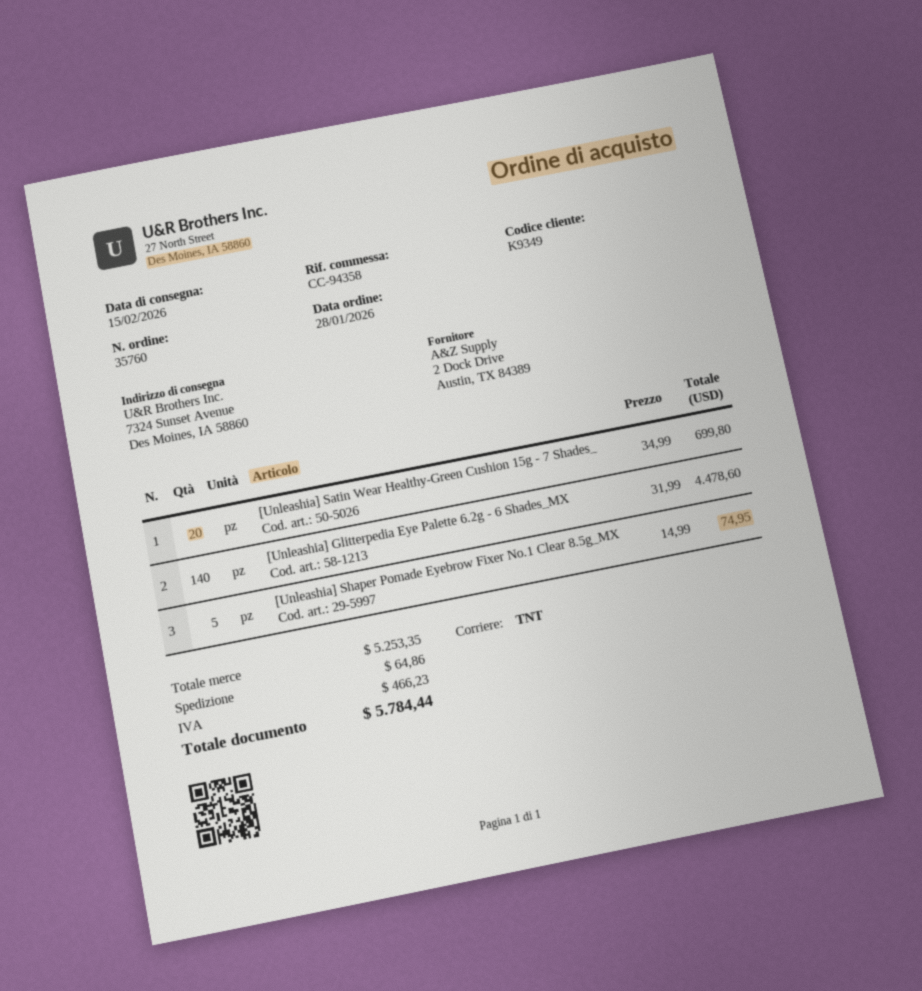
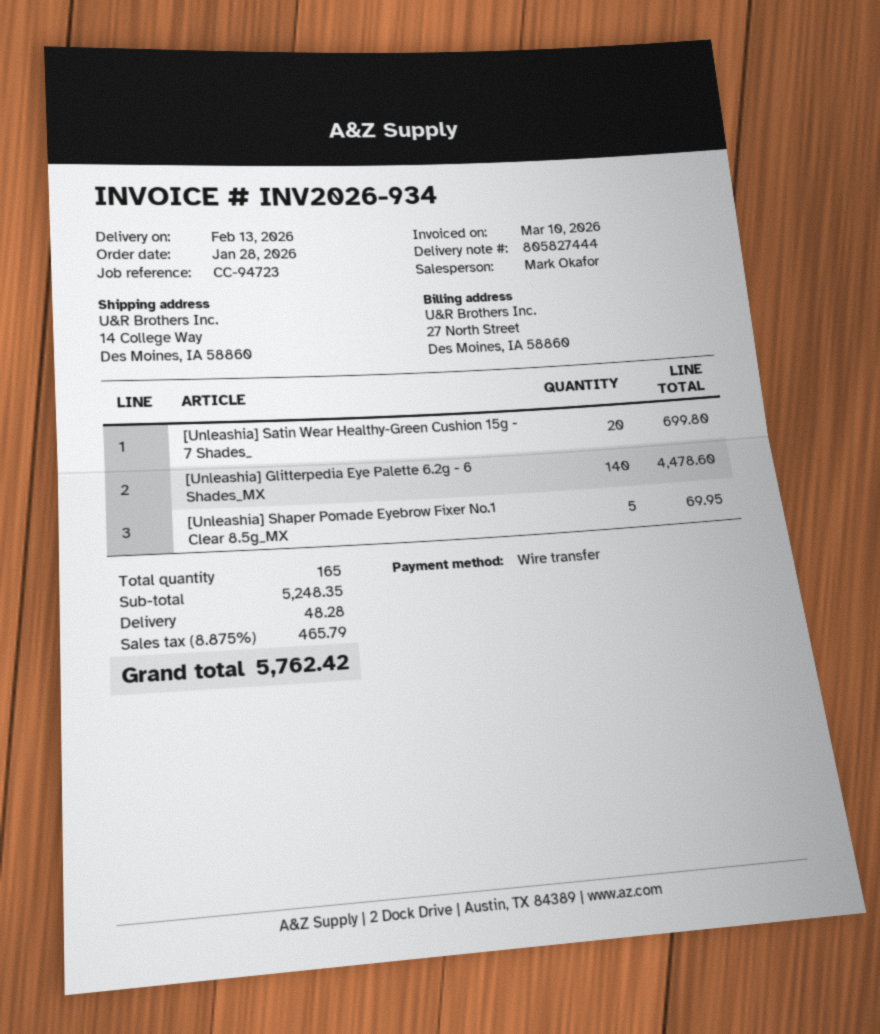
delivery date: 2026-02-15 -> 2026-02-13
reference: CC-94358 -> CC-94723
ship to: 7324 Sunset Avenue, Des Moines, IA 58860 -> 14 College Way, Des Moines, IA 58860
[Unleashia] Shaper Pomade Eyebrow Fixer No.1 Clear 8.5g_MX: 5 for 74.95 -> 5 for 69.95
subtotal: 5253.35 -> 5248.35
shipping: 64.86 -> 48.28
tax: 466.23 -> 465.79
total: 5784.44 -> 5762.42

